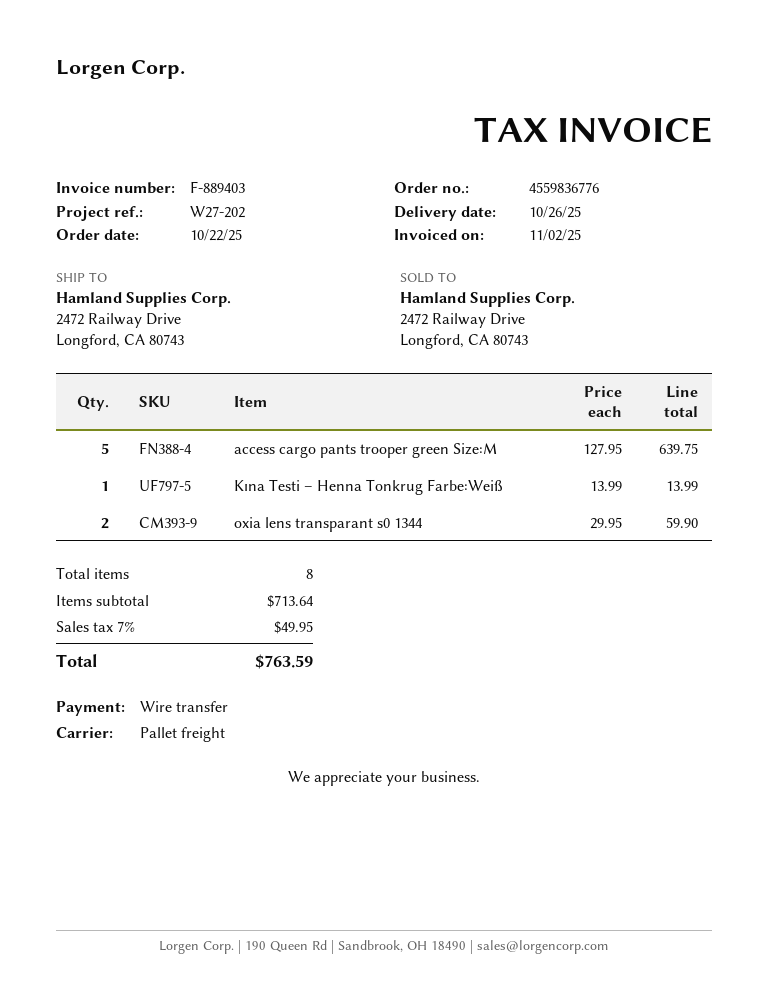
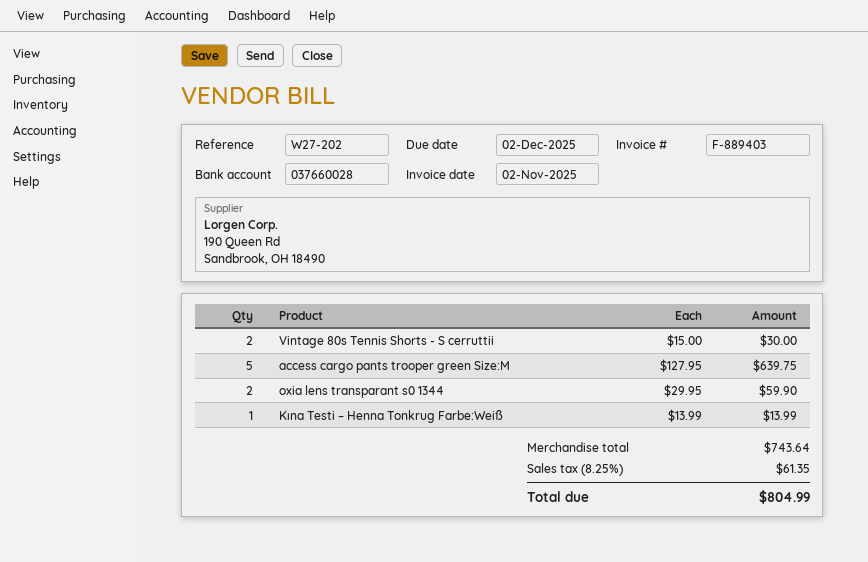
Vintage 80s Tennis Shorts - S cerruttii: none -> 2 x 15.00 = 30.00
subtotal: 713.64 -> 743.64
tax: 7% = 49.95 -> 8.25% = 61.35
total: 763.59 -> 804.99

